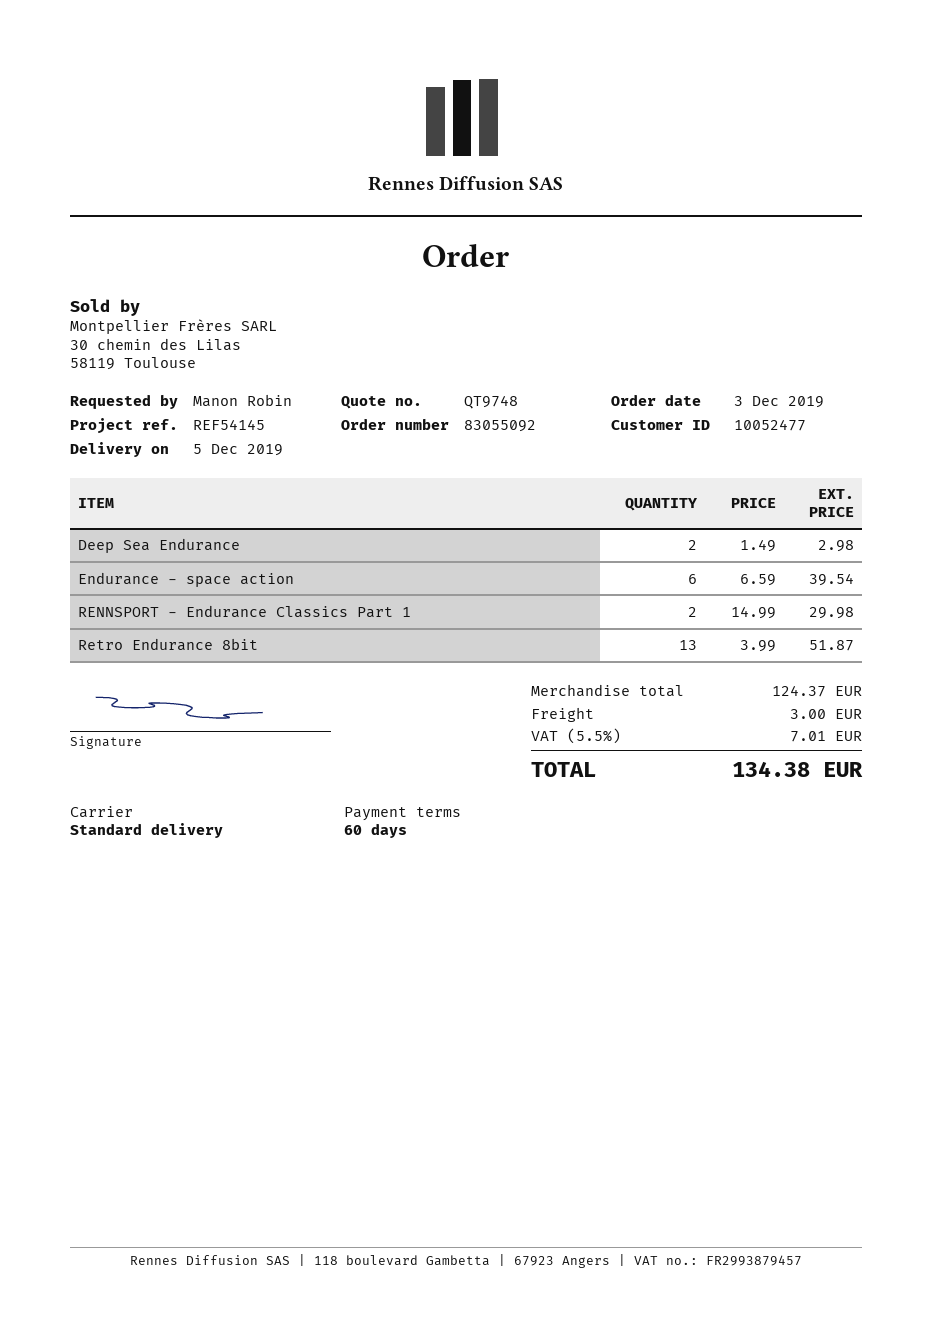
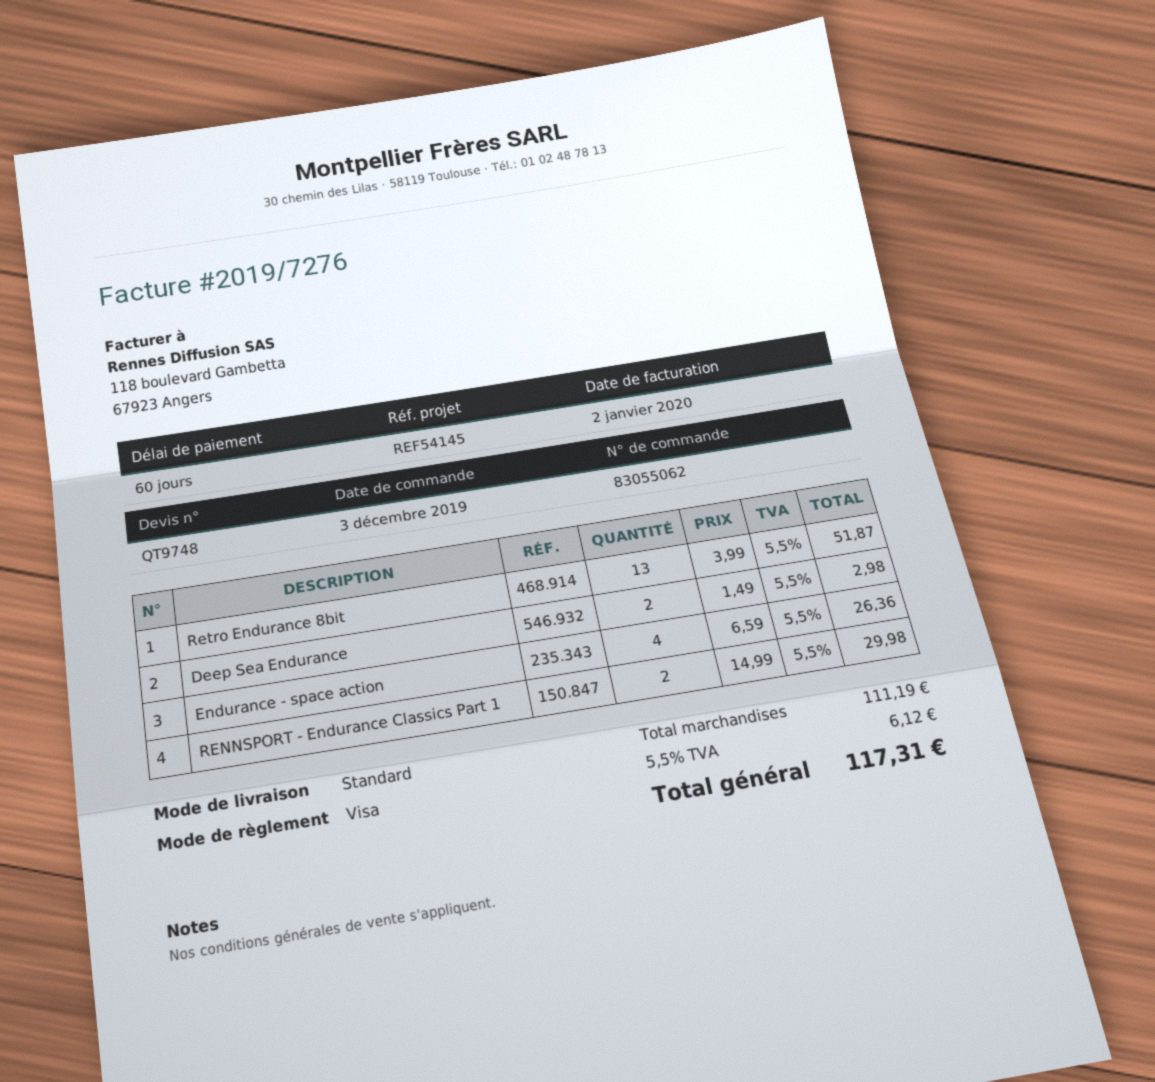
order number: 83055092 -> 83055062
Endurance - space action: 6 x 6.59 = 39.54 -> 4 x 6.59 = 26.36
subtotal: 124.37 -> 111.19
shipping: 3.00 -> none
tax: 5.5% = 7.01 -> 5.5% = 6.12
total: 134.38 -> 117.31

